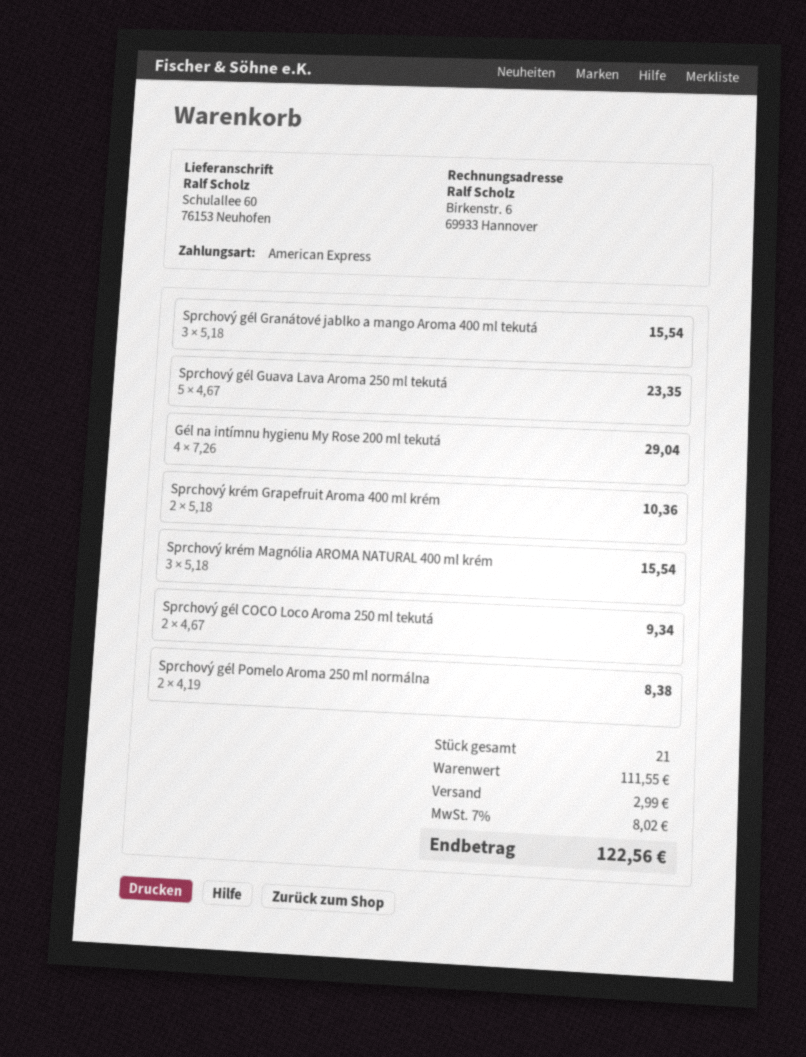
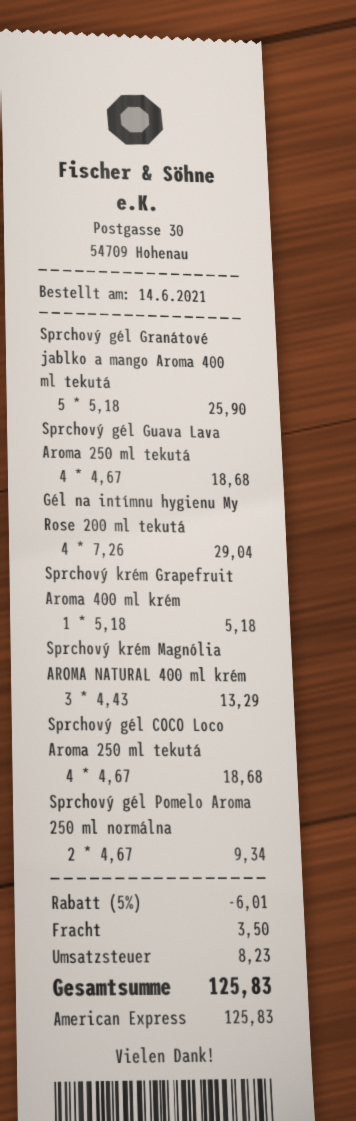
Sprchový gél Granátové jablko a mango Aroma 400 ml tekutá: 3 x 5.18 = 15.54 -> 5 x 5.18 = 25.90
Sprchový gél Guava Lava Aroma 250 ml tekutá: 5 x 4.67 = 23.35 -> 4 x 4.67 = 18.68
Sprchový krém Grapefruit Aroma 400 ml krém: 2 x 5.18 = 10.36 -> 1 x 5.18 = 5.18
Sprchový krém Magnólia AROMA NATURAL 400 ml krém: 3 x 5.18 = 15.54 -> 3 x 4.43 = 13.29
Sprchový gél COCO Loco Aroma 250 ml tekutá: 2 x 4.67 = 9.34 -> 4 x 4.67 = 18.68
Sprchový gél Pomelo Aroma 250 ml normálna: 2 x 4.19 = 8.38 -> 2 x 4.67 = 9.34
discount: none -> 5% = 6.01
shipping: 2.99 -> 3.50
tax: 8.02 -> 8.23
total: 122.56 -> 125.83

